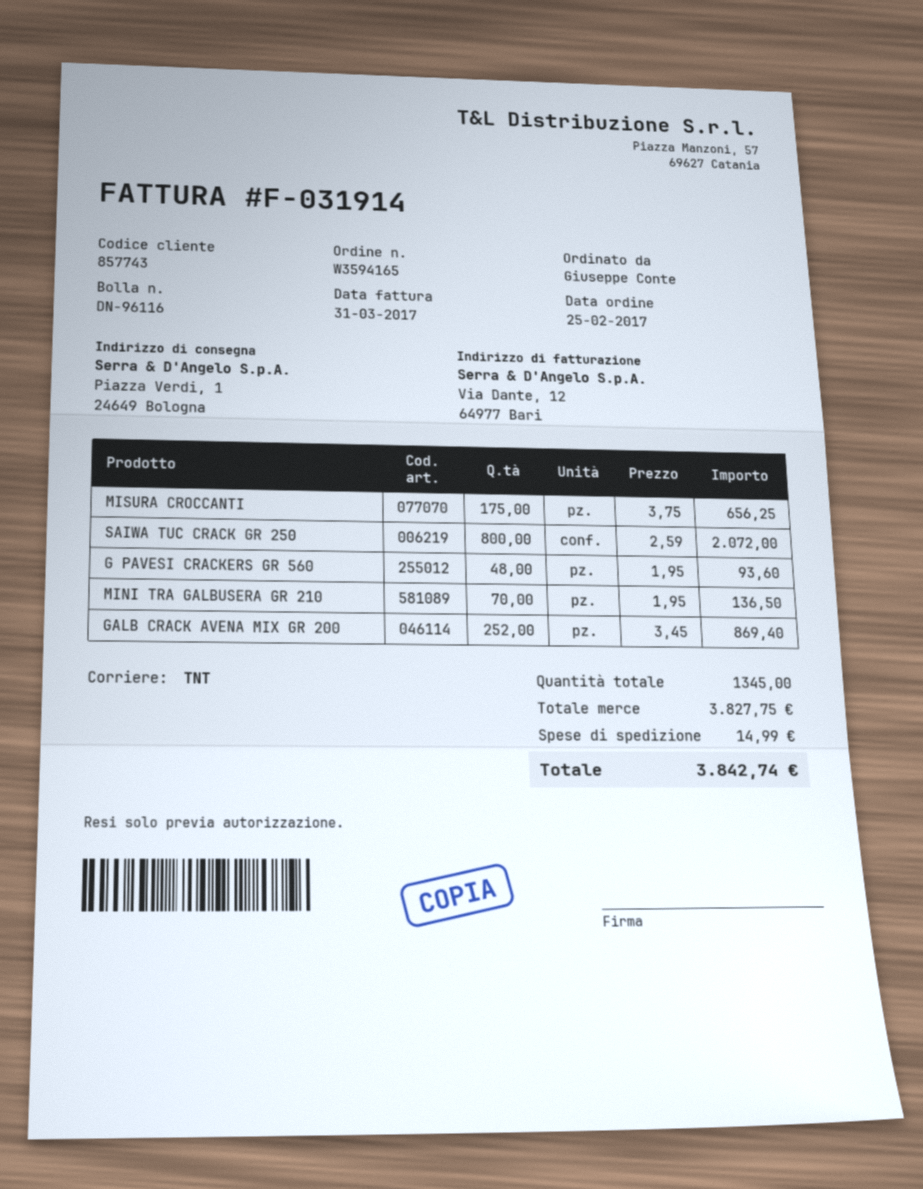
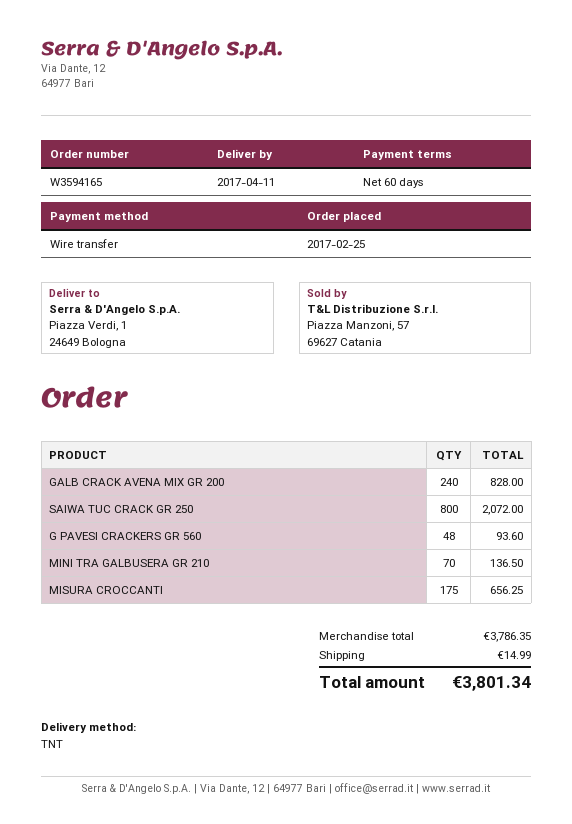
GALB CRACK AVENA MIX GR 200: 252 for 869.40 -> 240 for 828.00
subtotal: 3827.75 -> 3786.35
total: 3842.74 -> 3801.34

